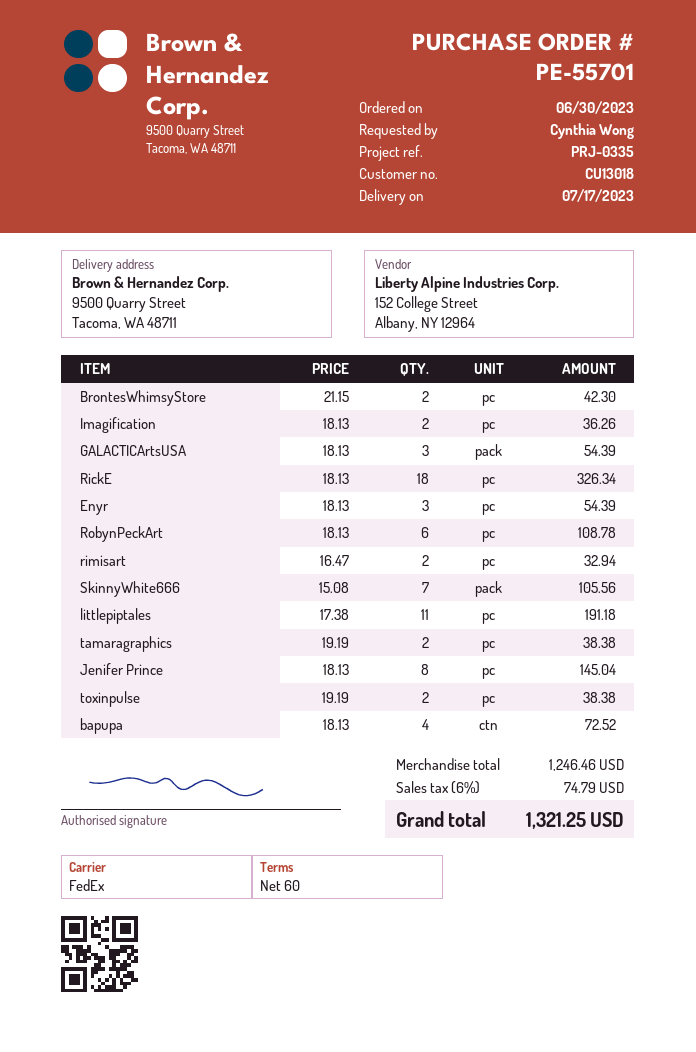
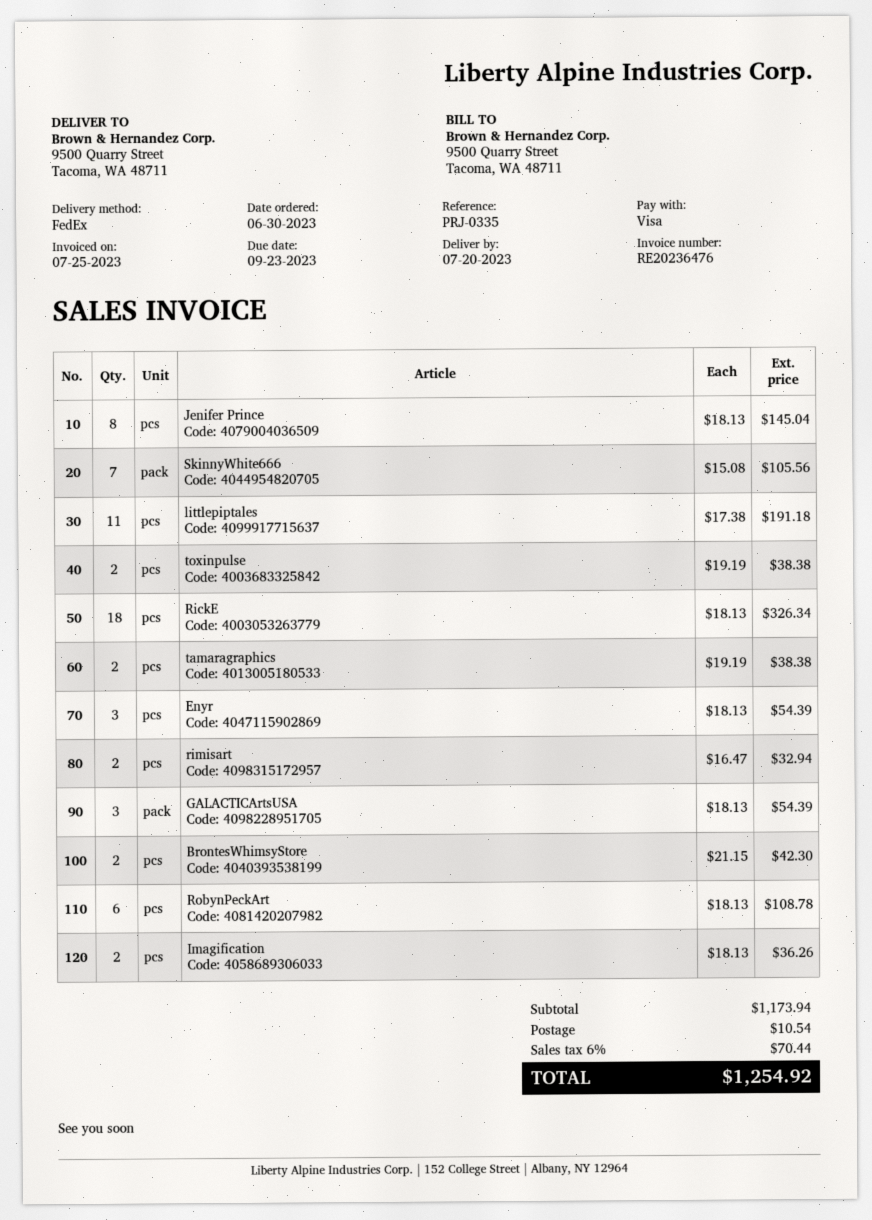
delivery date: 2023-07-17 -> 2023-07-20
bapupa: 4 x 18.13 = 72.52 -> none
subtotal: 1246.46 -> 1173.94
shipping: none -> 10.54
tax: 6% = 74.79 -> 6% = 70.44
total: 1321.25 -> 1254.92

